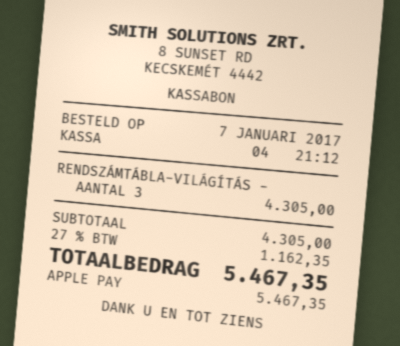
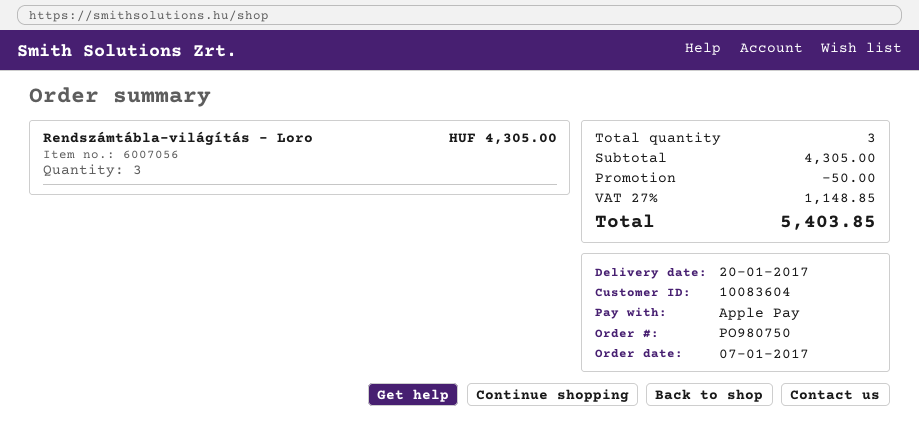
discount: none -> 50.00
tax: 27% = 1162.35 -> 27% = 1148.85
total: 5467.35 -> 5403.85

